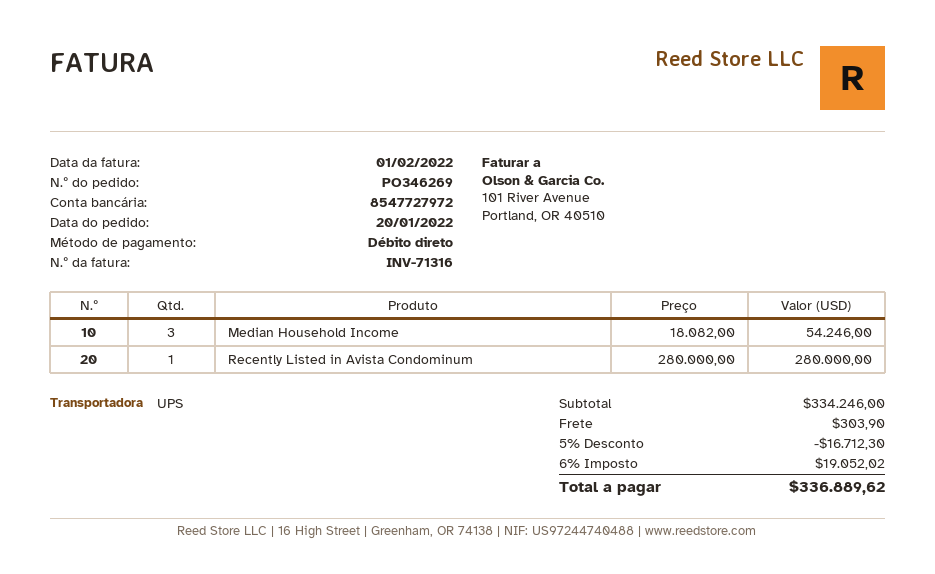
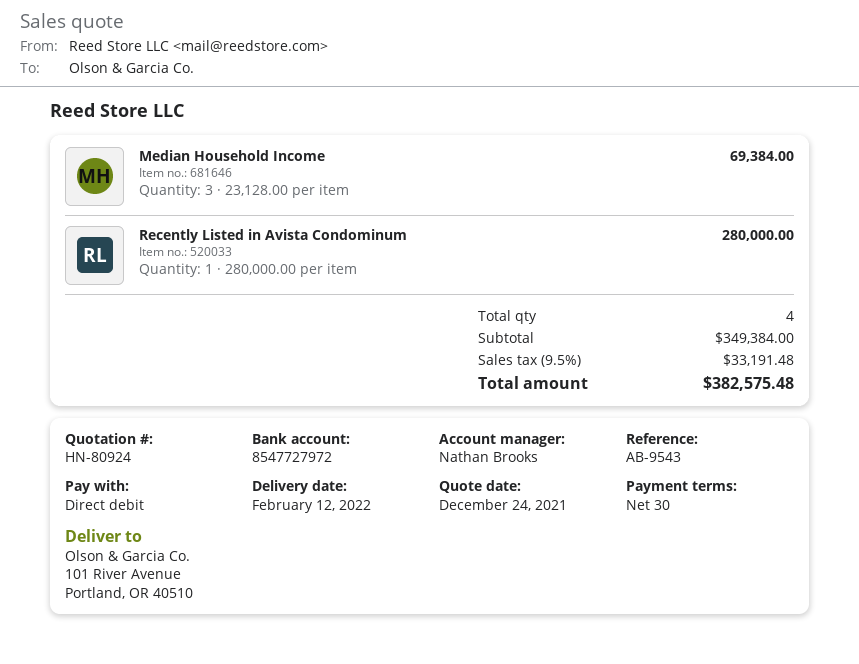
Median Household Income: 3 x 18082.00 = 54246.00 -> 3 x 23128.00 = 69384.00
subtotal: 334246.00 -> 349384.00
discount: 5% = 16712.30 -> none
shipping: 303.90 -> none
tax: 6% = 19052.02 -> 9.5% = 33191.48
total: 336889.62 -> 382575.48

